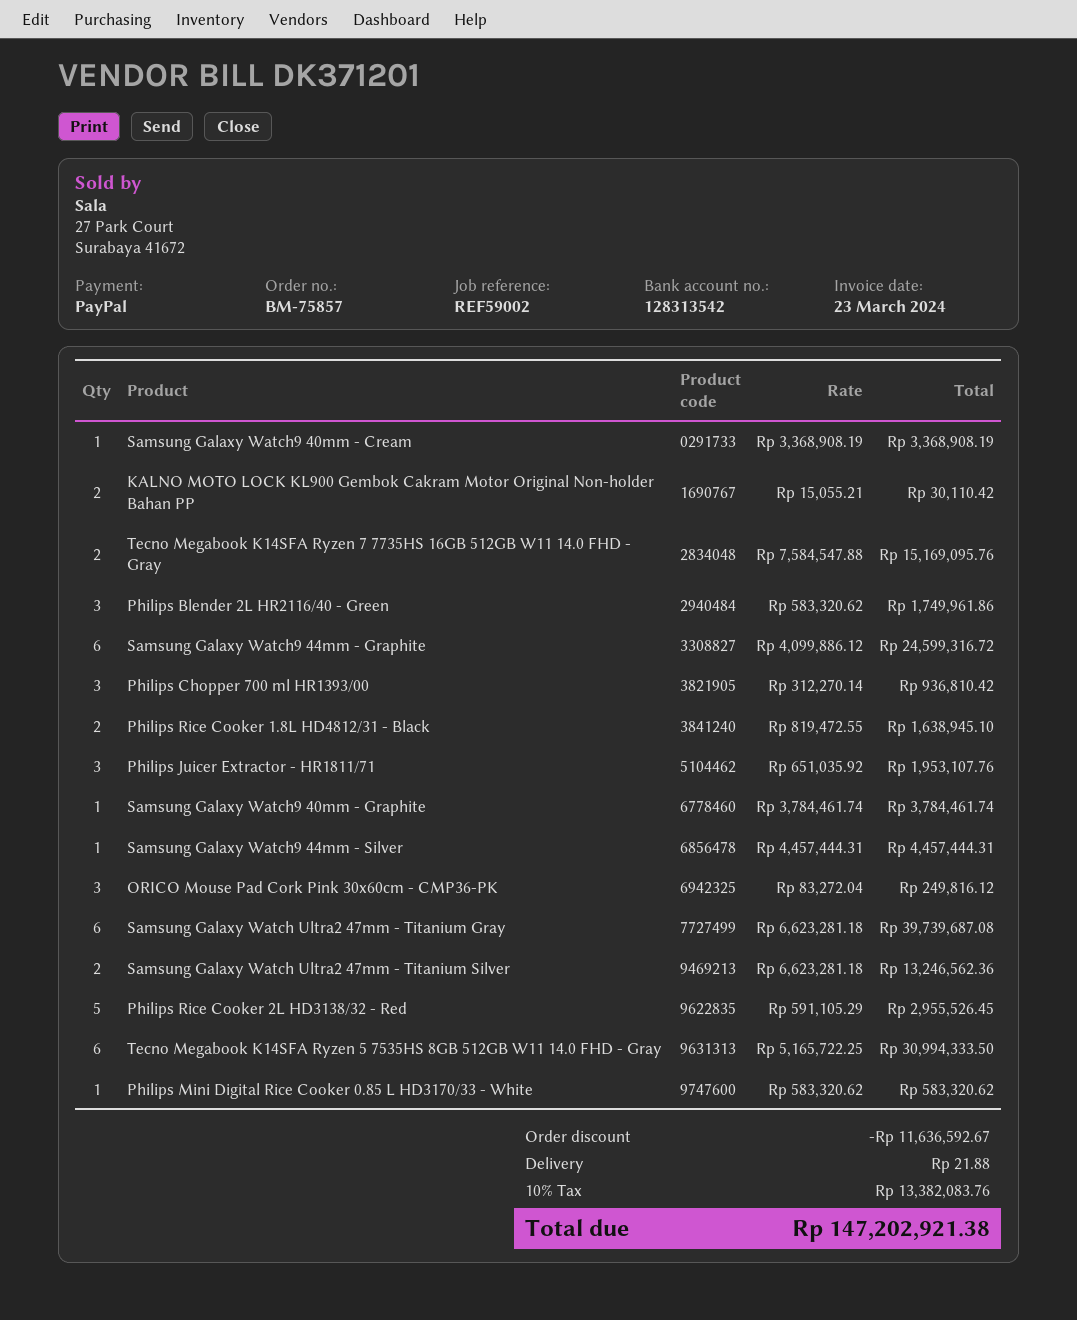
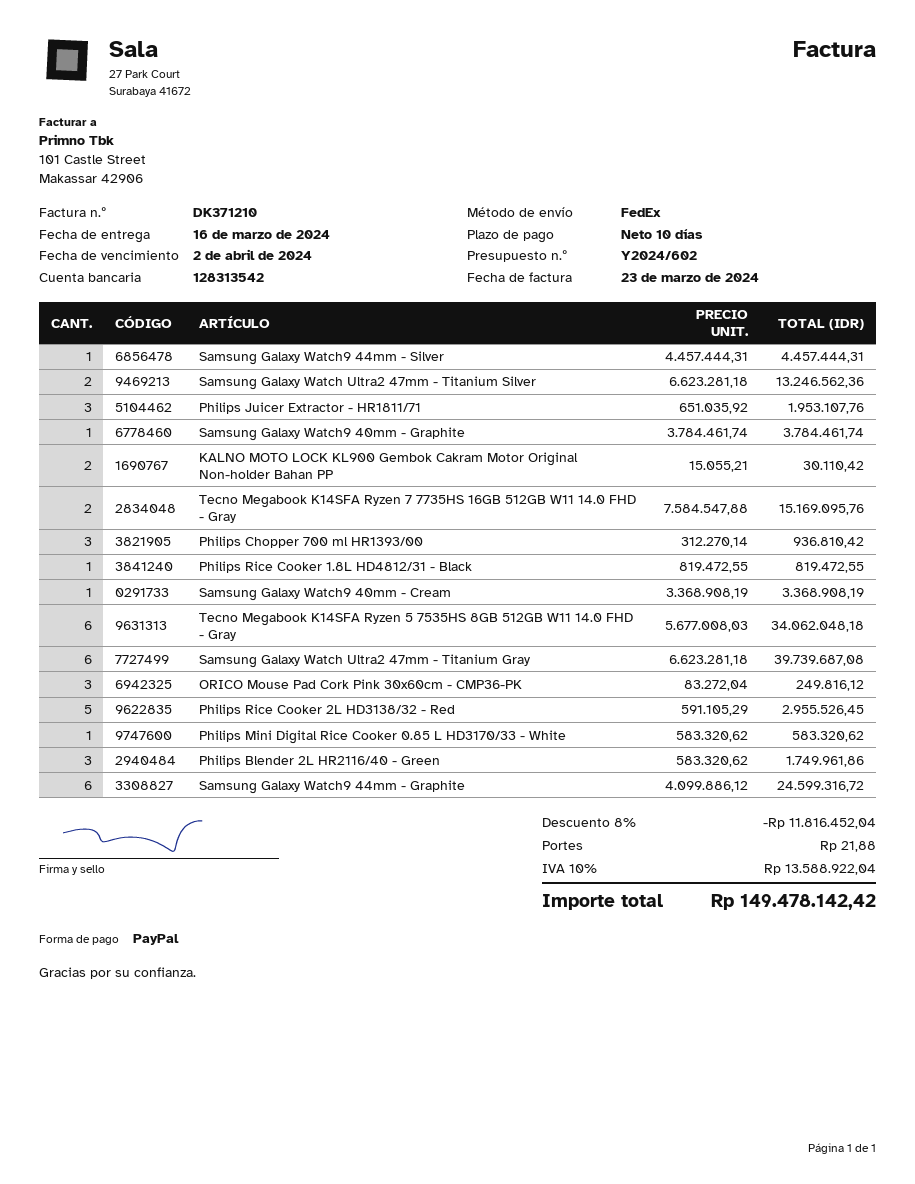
invoice number: DK371201 -> DK371210
Philips Rice Cooker 1.8L HD4812/31 - Black: 2 x 819472.55 = 1638945.10 -> 1 x 819472.55 = 819472.55
Tecno Megabook K14SFA Ryzen 5 7535HS 8GB 512GB W11 14.0 FHD - Gray: 6 x 5165722.25 = 30994333.50 -> 6 x 5677008.03 = 34062048.18
discount: 11636592.67 -> 11816452.04
tax: 10% = 13382083.76 -> 10% = 13588922.04
total: 147202921.38 -> 149478142.42

